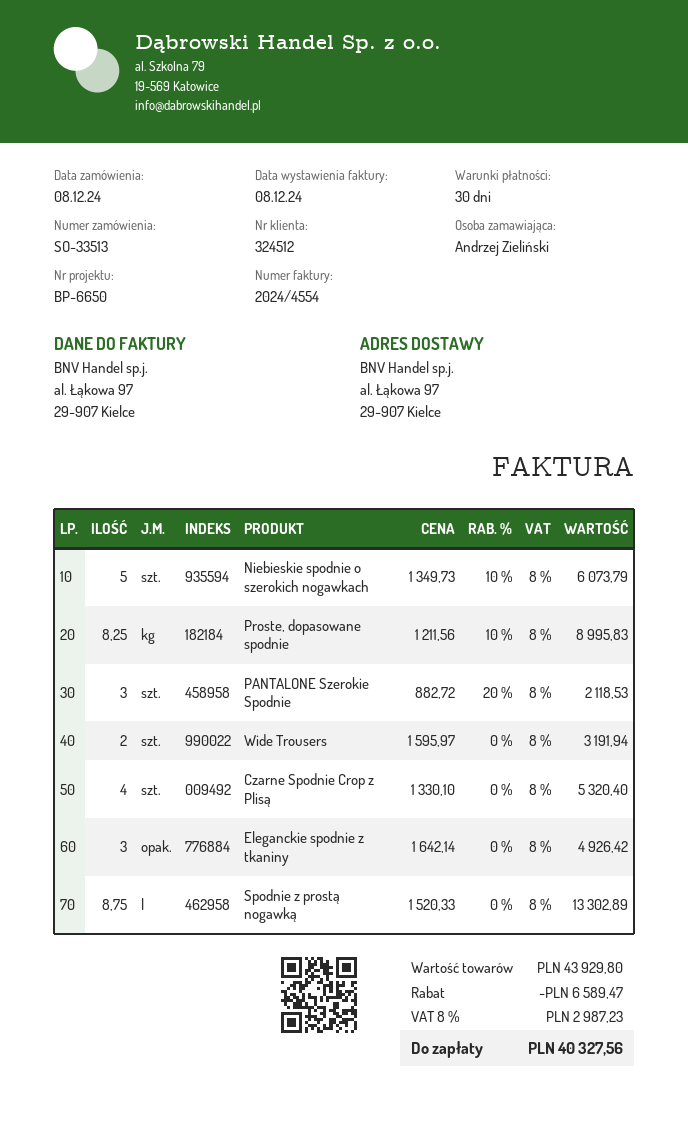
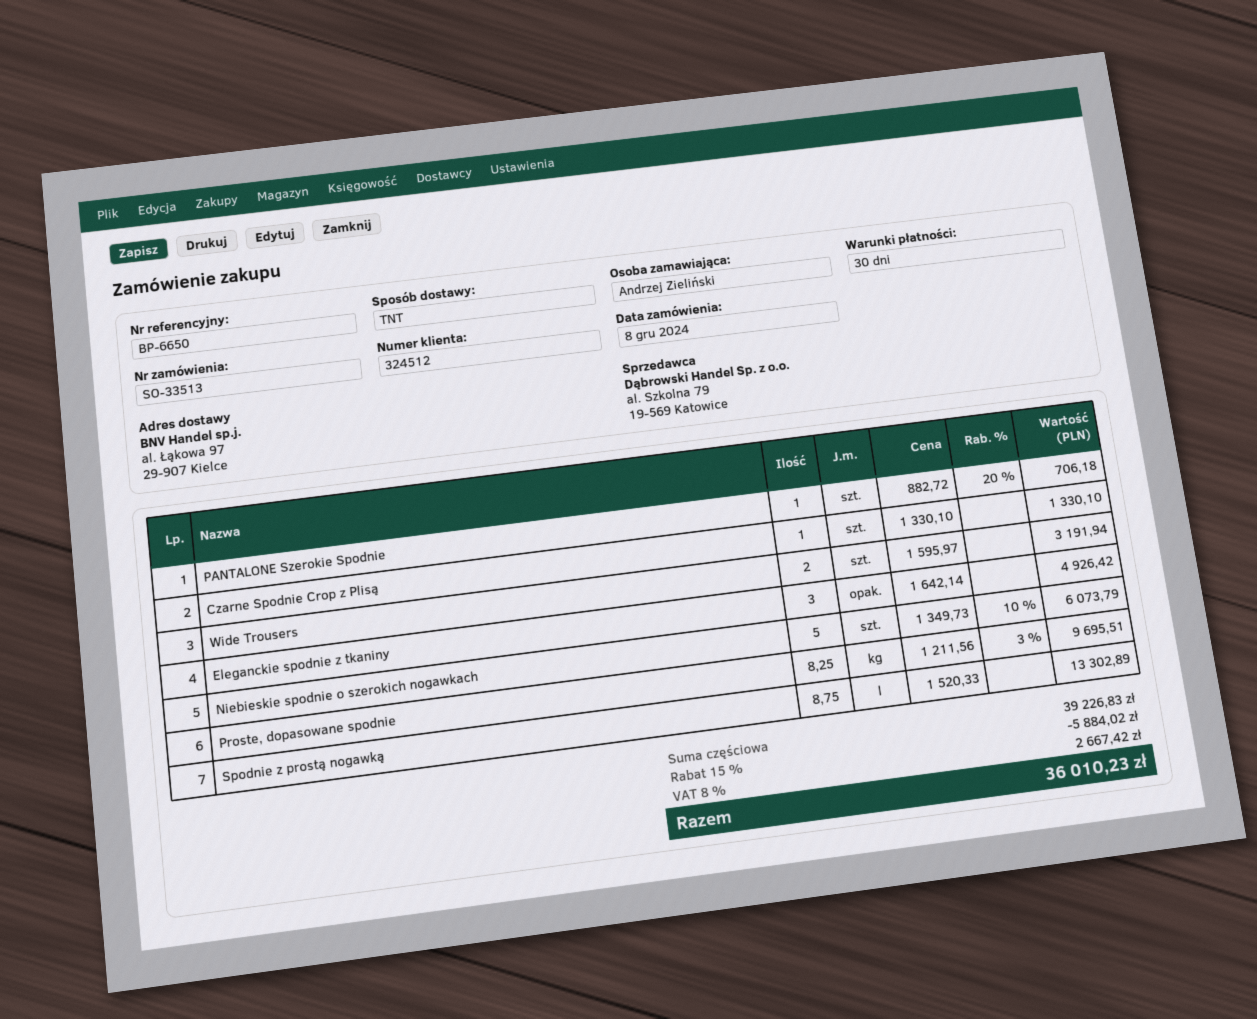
Proste, dopasowane spodnie: 8.25 x 1211.56 - 10% = 8995.83 -> 8.25 x 1211.56 - 3% = 9695.51
PANTALONE Szerokie Spodnie: 3 x 882.72 - 20% = 2118.53 -> 1 x 882.72 - 20% = 706.18
Czarne Spodnie Crop z Plisą: 4 x 1330.10 = 5320.40 -> 1 x 1330.10 = 1330.10
subtotal: 43929.80 -> 39226.83
discount: 6589.47 -> 5884.02
tax: 8% = 2987.23 -> 8% = 2667.42
total: 40327.56 -> 36010.23

